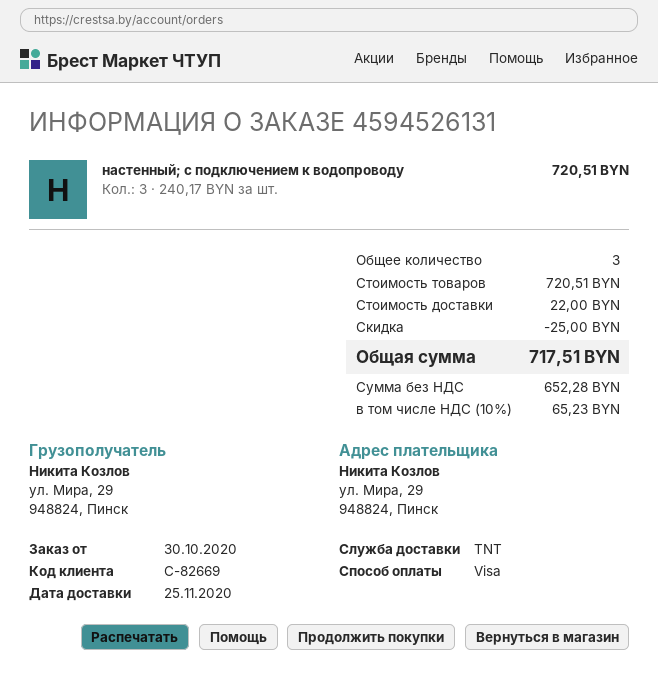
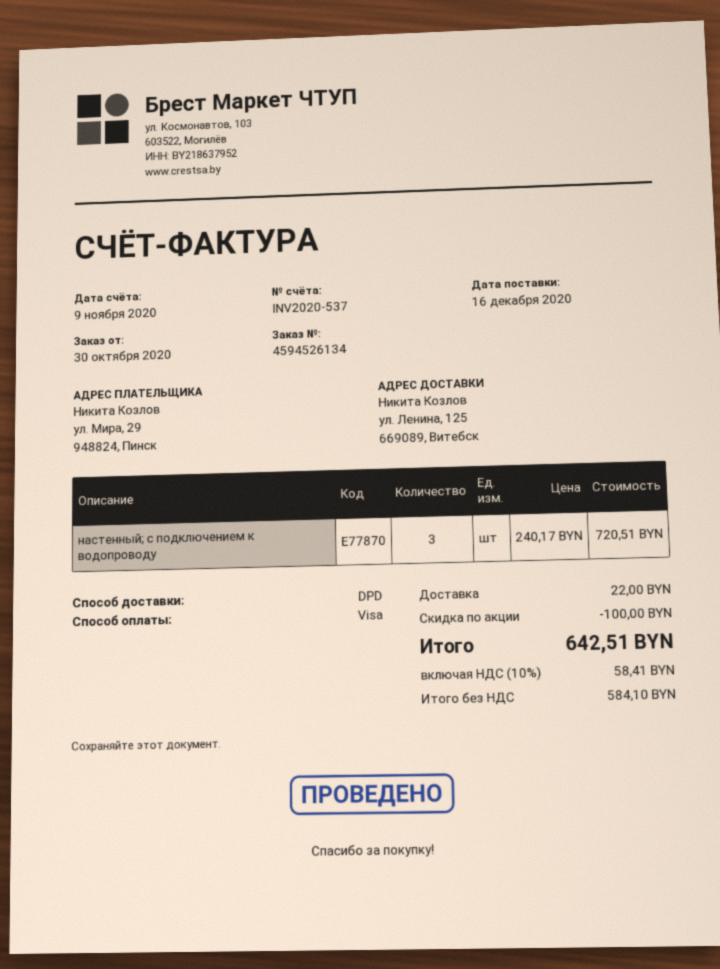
order number: 4594526131 -> 4594526134
delivery date: 2020-11-25 -> 2020-12-16
shipping method: TNT -> DPD
ship to: ул. Мира, 29, 948824, Пинск -> ул. Ленина, 125, 669089, Витебск
discount: 25.00 -> 100.00
net: 652.28 -> 584.10
tax: 10% = 65.23 -> 10% = 58.41
total: 717.51 -> 642.51

